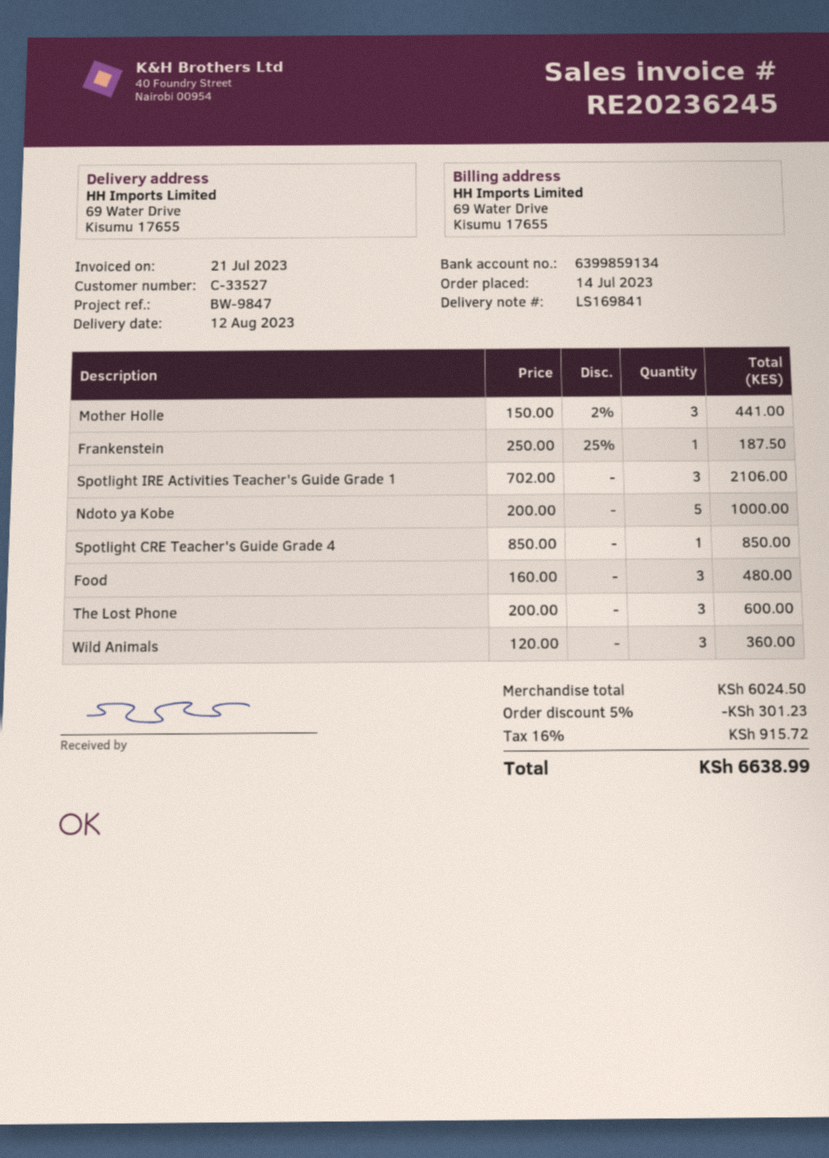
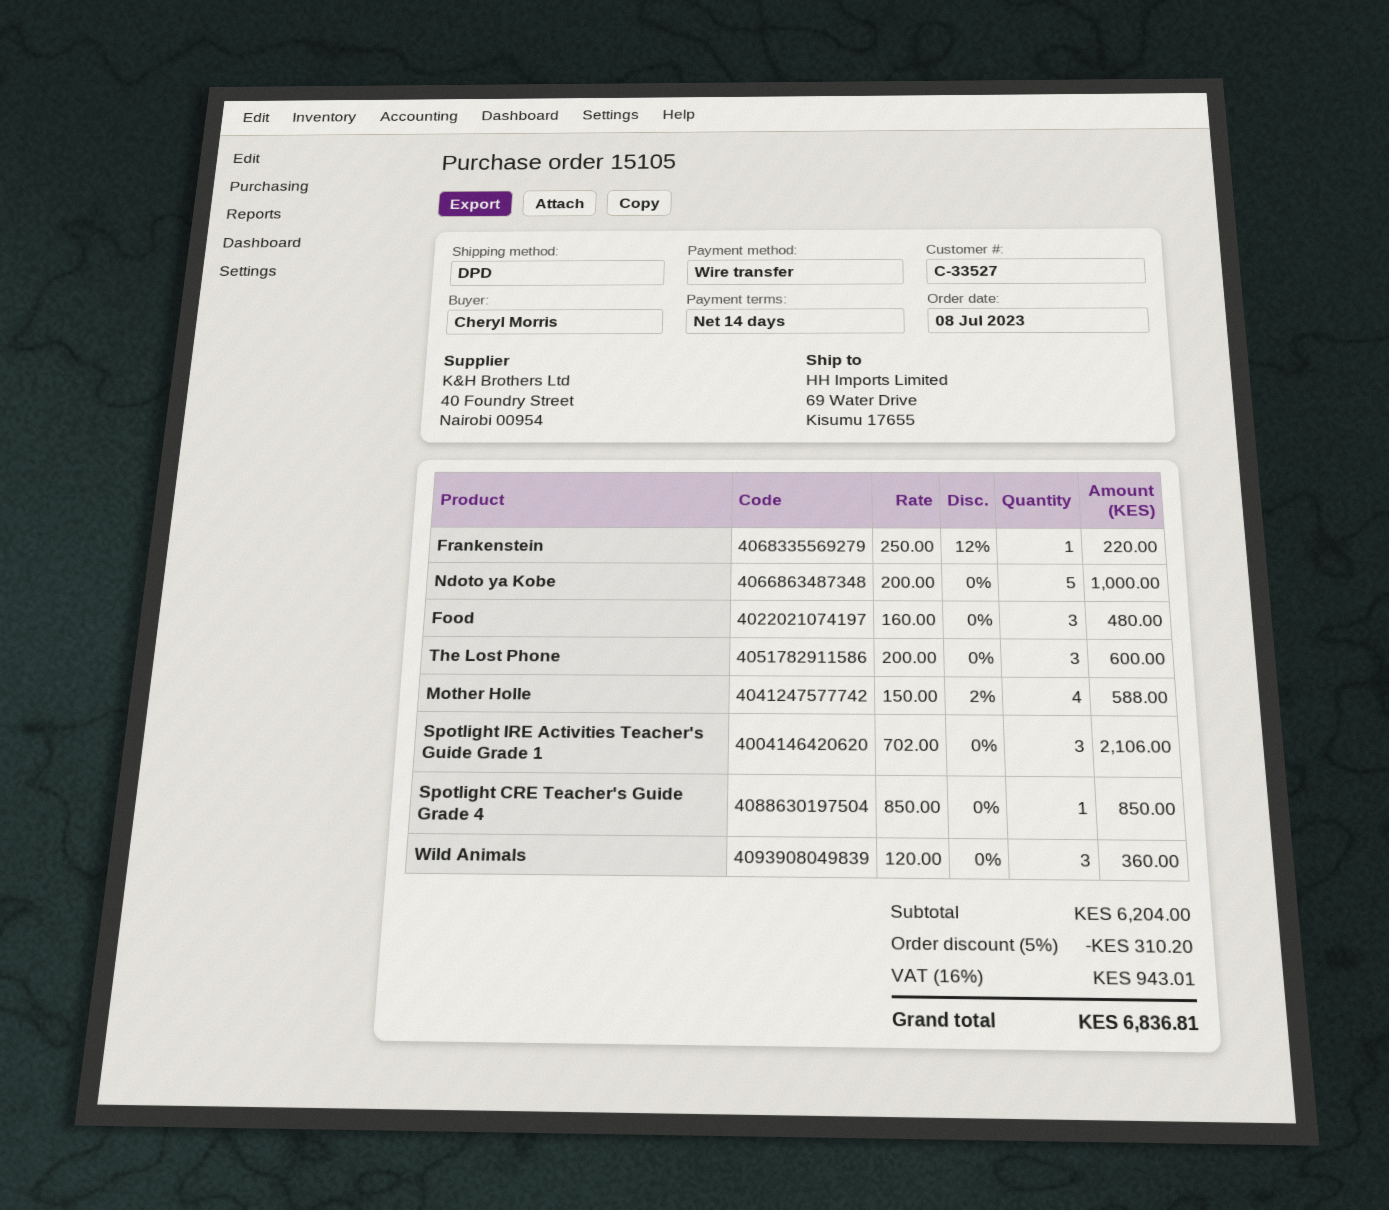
order date: 2023-07-14 -> 2023-07-08
Mother Holle: 3 x 150.00 - 2% = 441.00 -> 4 x 150.00 - 2% = 588.00
Frankenstein: 1 x 250.00 - 25% = 187.50 -> 1 x 250.00 - 12% = 220.00
subtotal: 6024.50 -> 6204.00
discount: 5% = 301.23 -> 5% = 310.20
tax: 16% = 915.72 -> 16% = 943.01
total: 6638.99 -> 6836.81

